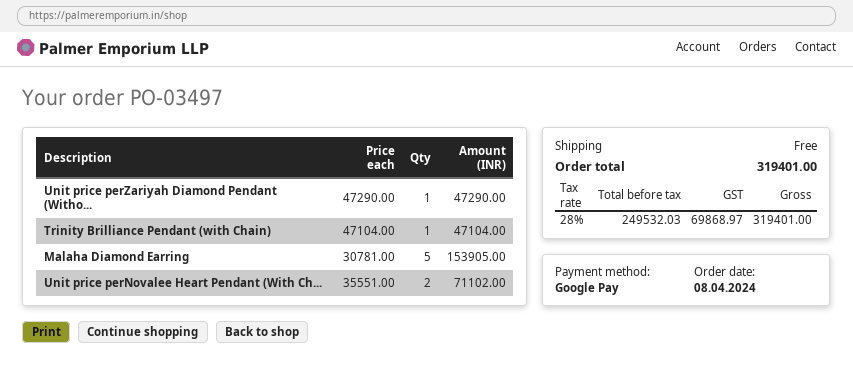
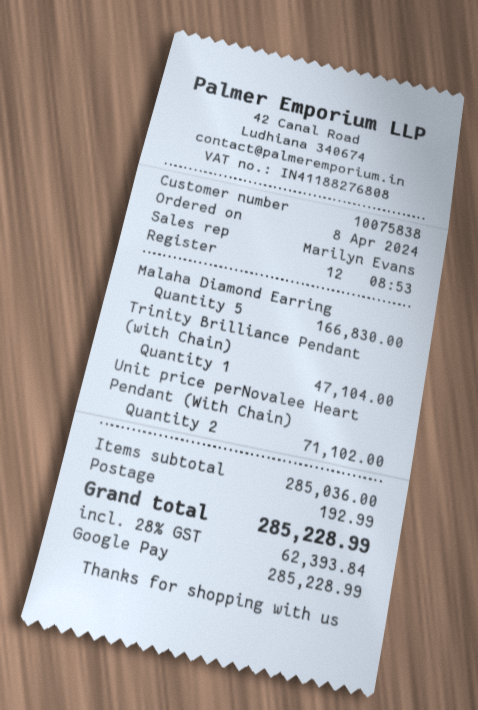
Unit price perZariyah Diamond Pendant (Witho...: 1 for 47290.00 -> none
Malaha Diamond Earring: 5 for 153905.00 -> 5 for 166830.00
shipping: 0.00 -> 192.99
tax: 28% = 69868.97 -> 28% = 62393.84
total: 319401.00 -> 285228.99

